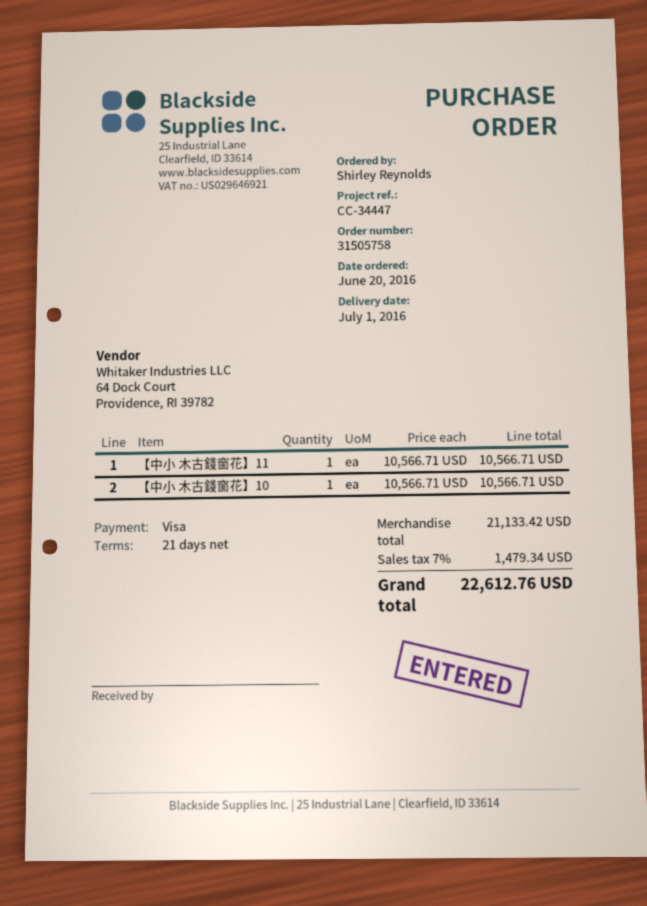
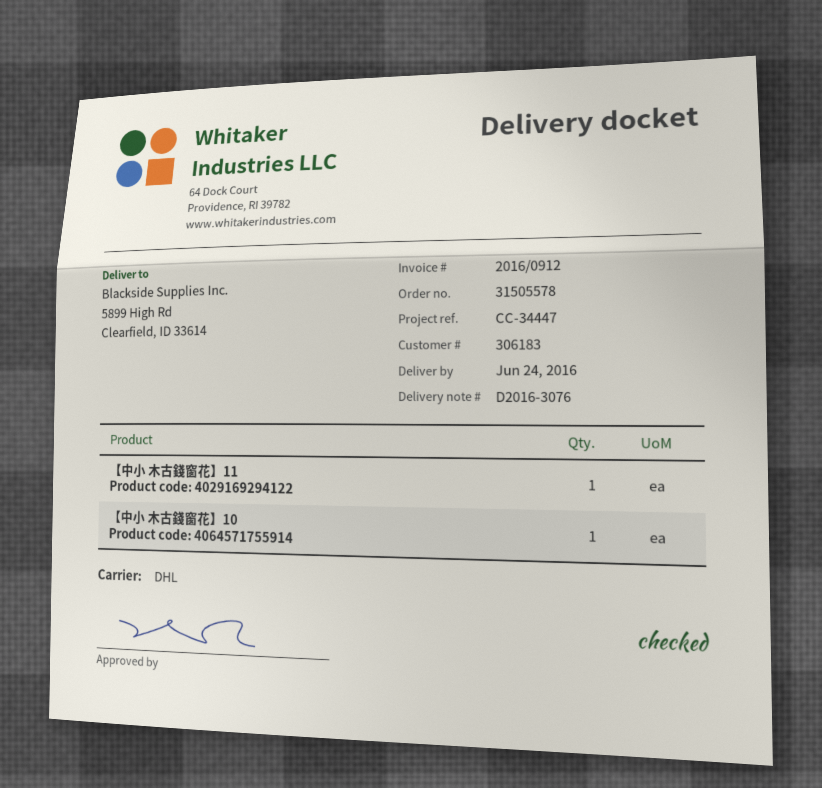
order number: 31505758 -> 31505578
delivery date: 2016-07-01 -> 2016-06-24

